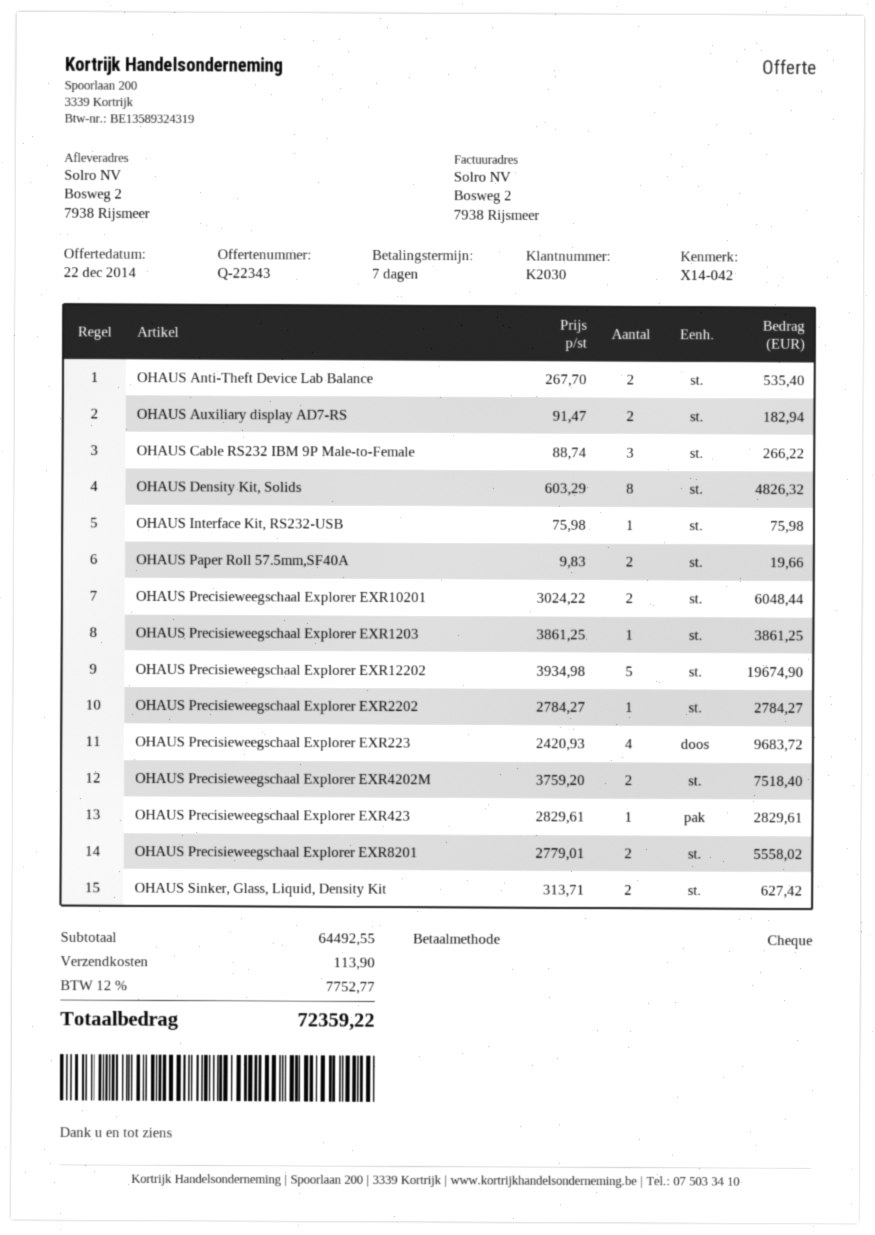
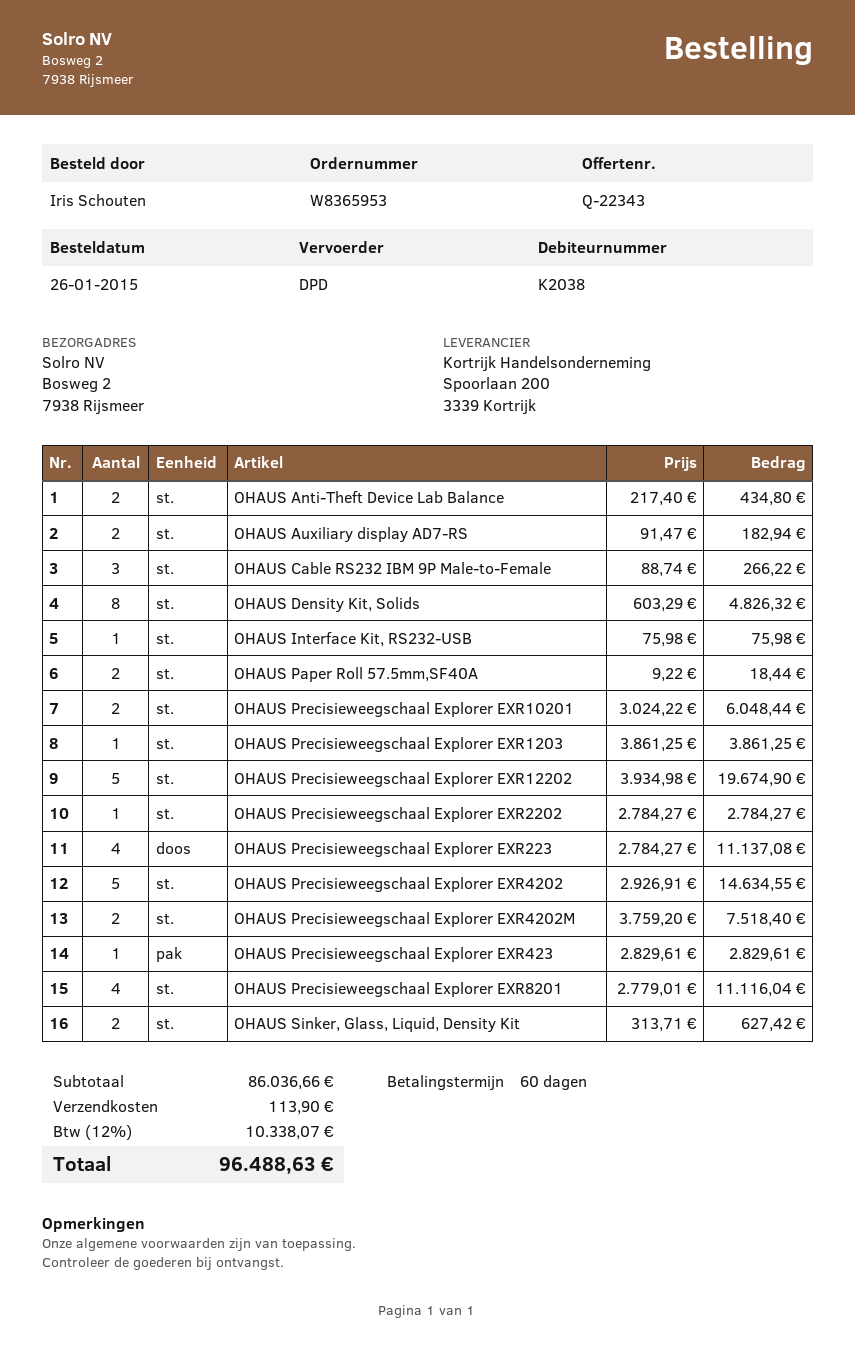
payment terms: 7 days -> 60 days
customer number: K2030 -> K2038
OHAUS Anti-Theft Device Lab Balance: 2 x 267.70 = 535.40 -> 2 x 217.40 = 434.80
OHAUS Paper Roll 57.5mm,SF40A: 2 x 9.83 = 19.66 -> 2 x 9.22 = 18.44
OHAUS Precisieweegschaal Explorer EXR223: 4 x 2420.93 = 9683.72 -> 4 x 2784.27 = 11137.08
OHAUS Precisieweegschaal Explorer EXR8201: 2 x 2779.01 = 5558.02 -> 4 x 2779.01 = 11116.04
OHAUS Precisieweegschaal Explorer EXR4202: none -> 5 x 2926.91 = 14634.55
subtotal: 64492.55 -> 86036.66
tax: 12% = 7752.77 -> 12% = 10338.07
total: 72359.22 -> 96488.63

